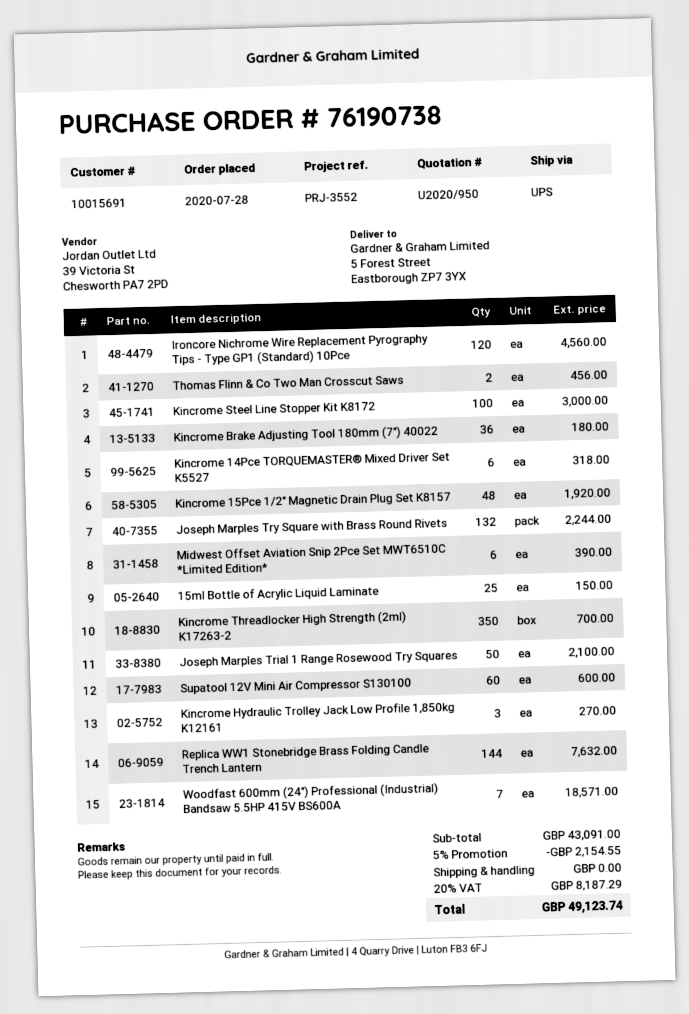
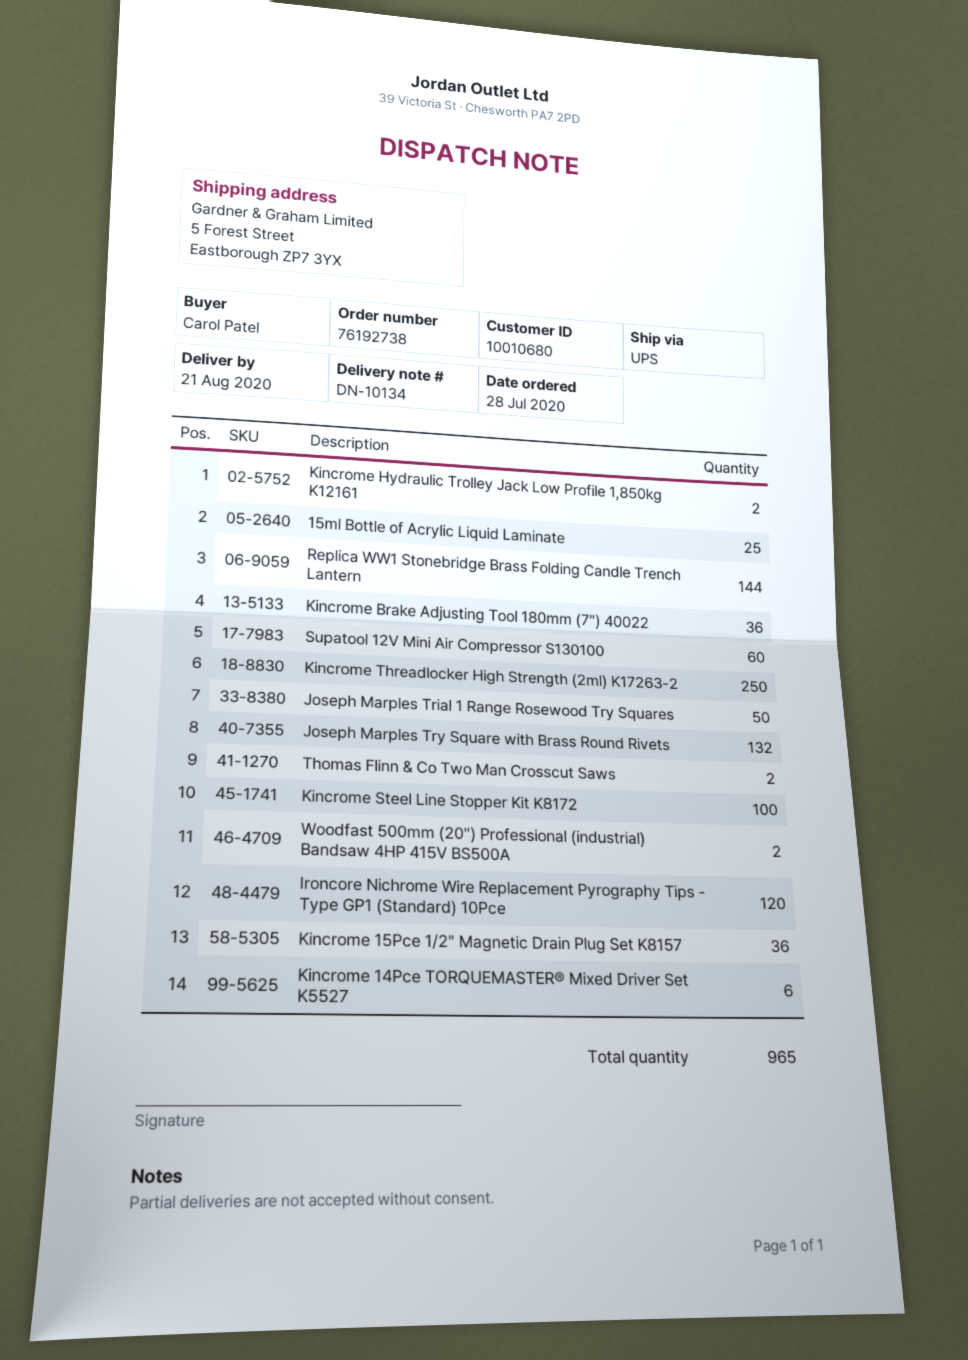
order number: 76190738 -> 76192738
customer number: 10015691 -> 10010680
Kincrome 15Pce 1/2" Magnetic Drain Plug Set K8157: 48 -> 36
Midwest Offset Aviation Snip 2Pce Set MWT6510C *Limited Edition*: 6 -> none
Kincrome Threadlocker High Strength (2ml) K17263-2: 350 -> 250
Kincrome Hydraulic Trolley Jack Low Profile 1,850kg K12161: 3 -> 2
Woodfast 600mm (24") Professional (Industrial) Bandsaw 5.5HP 415V BS600A: 7 -> none
Woodfast 500mm (20") Professional (industrial) Bandsaw 4HP 415V BS500A: none -> 2

